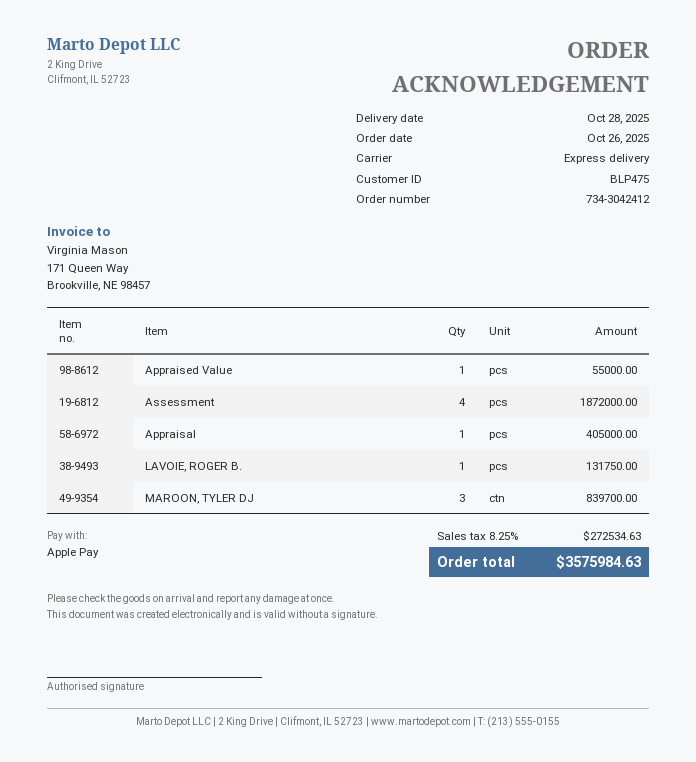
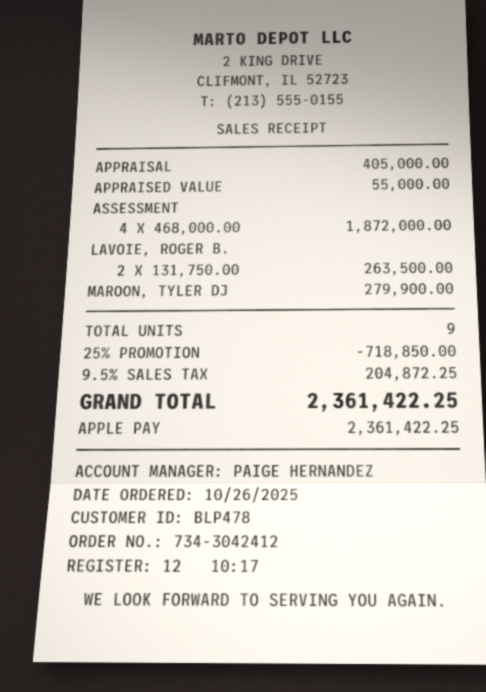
customer number: BLP475 -> BLP478
LAVOIE, ROGER B.: 1 for 131750.00 -> 2 for 263500.00
MAROON, TYLER DJ: 3 for 839700.00 -> 1 for 279900.00
discount: none -> 25% = 718850.00
tax: 8.25% = 272534.63 -> 9.5% = 204872.25
total: 3575984.63 -> 2361422.25

